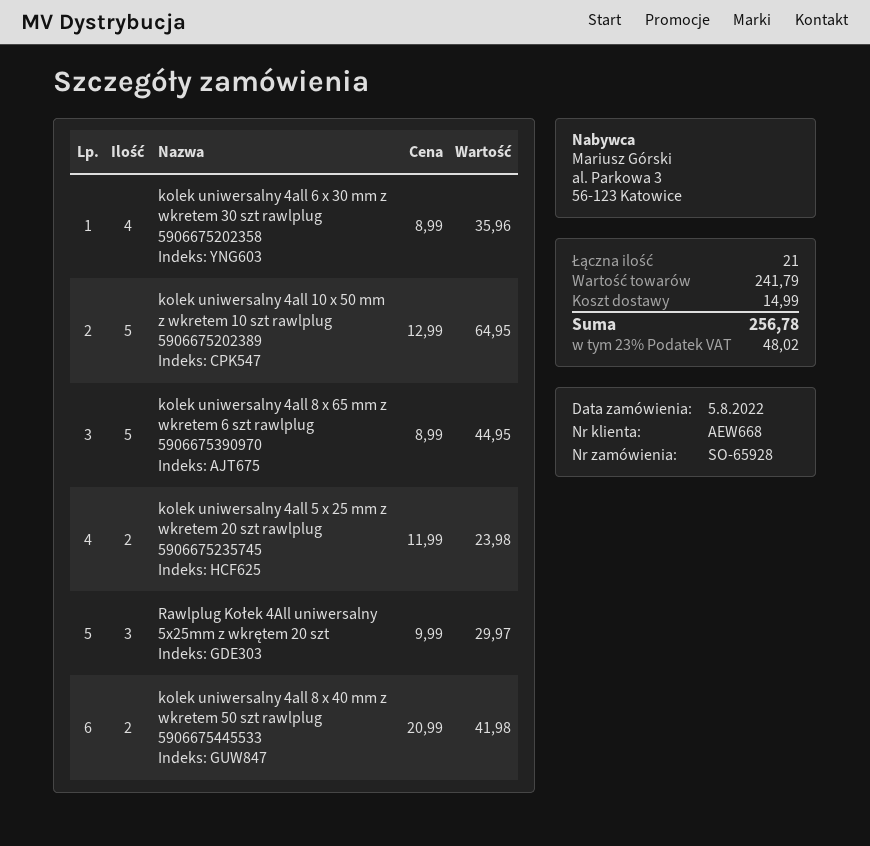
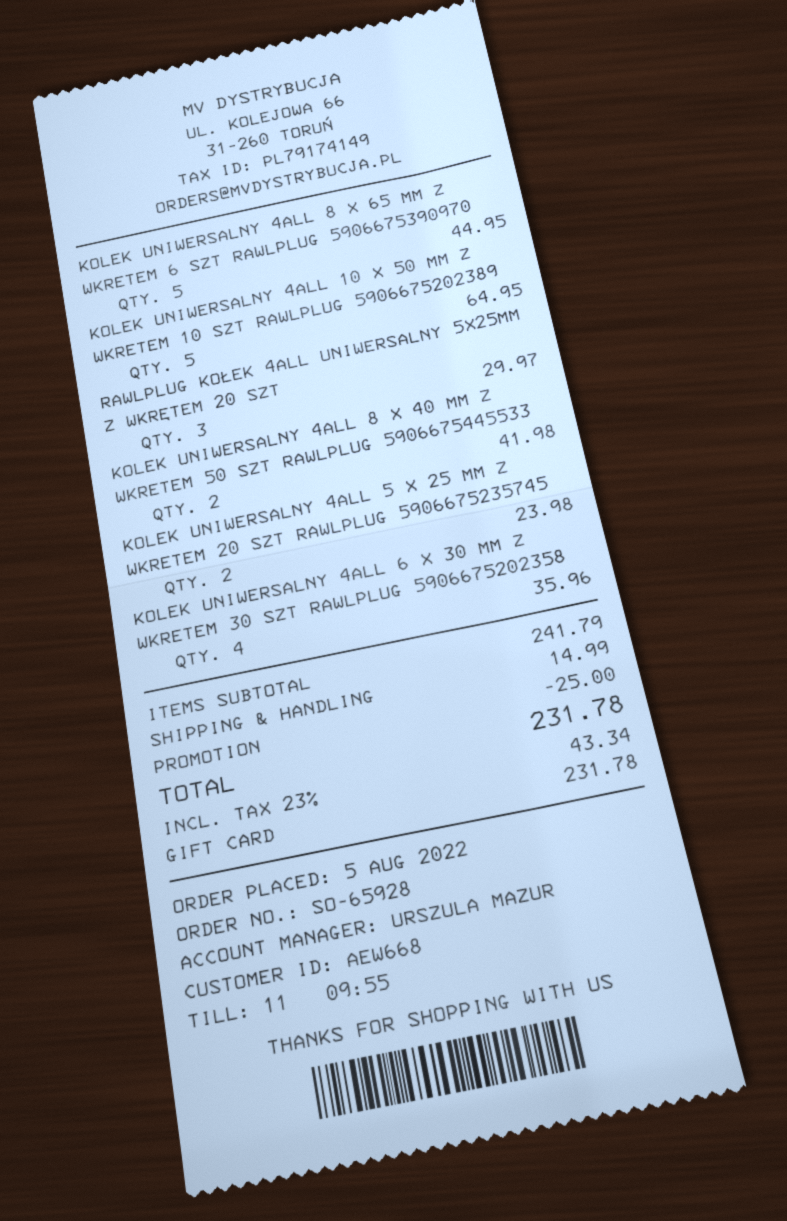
discount: none -> 25.00
tax: 23% = 48.02 -> 23% = 43.34
total: 256.78 -> 231.78

